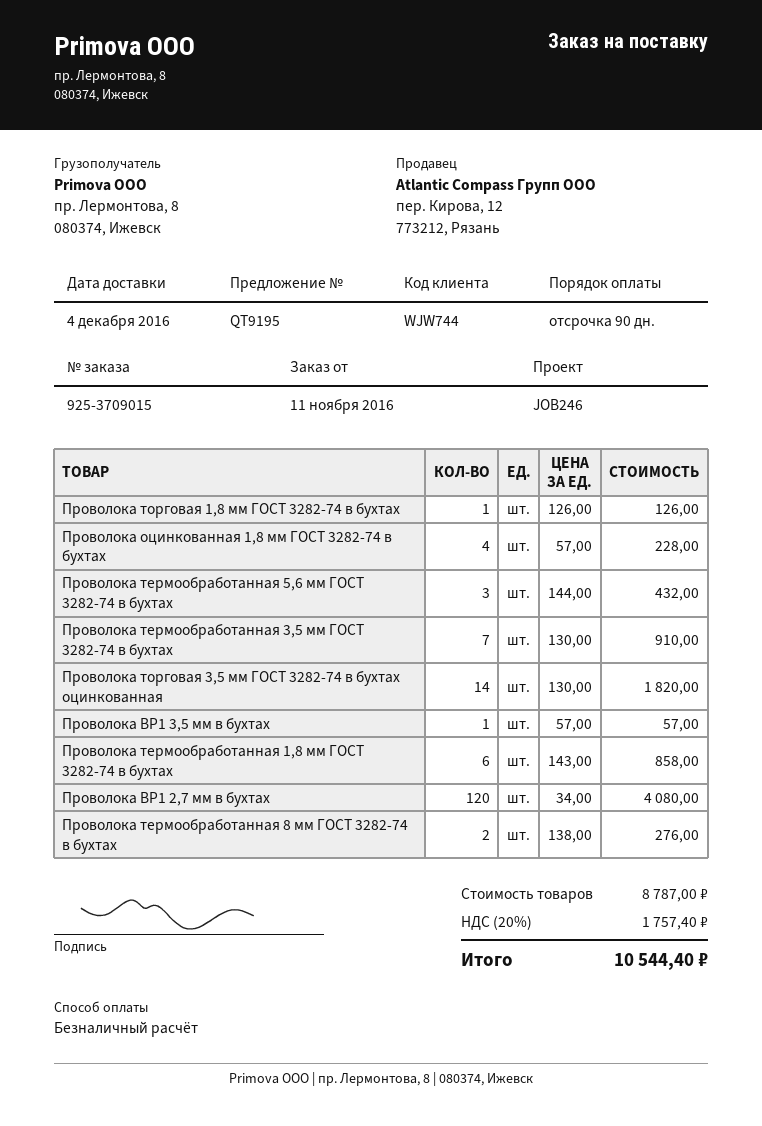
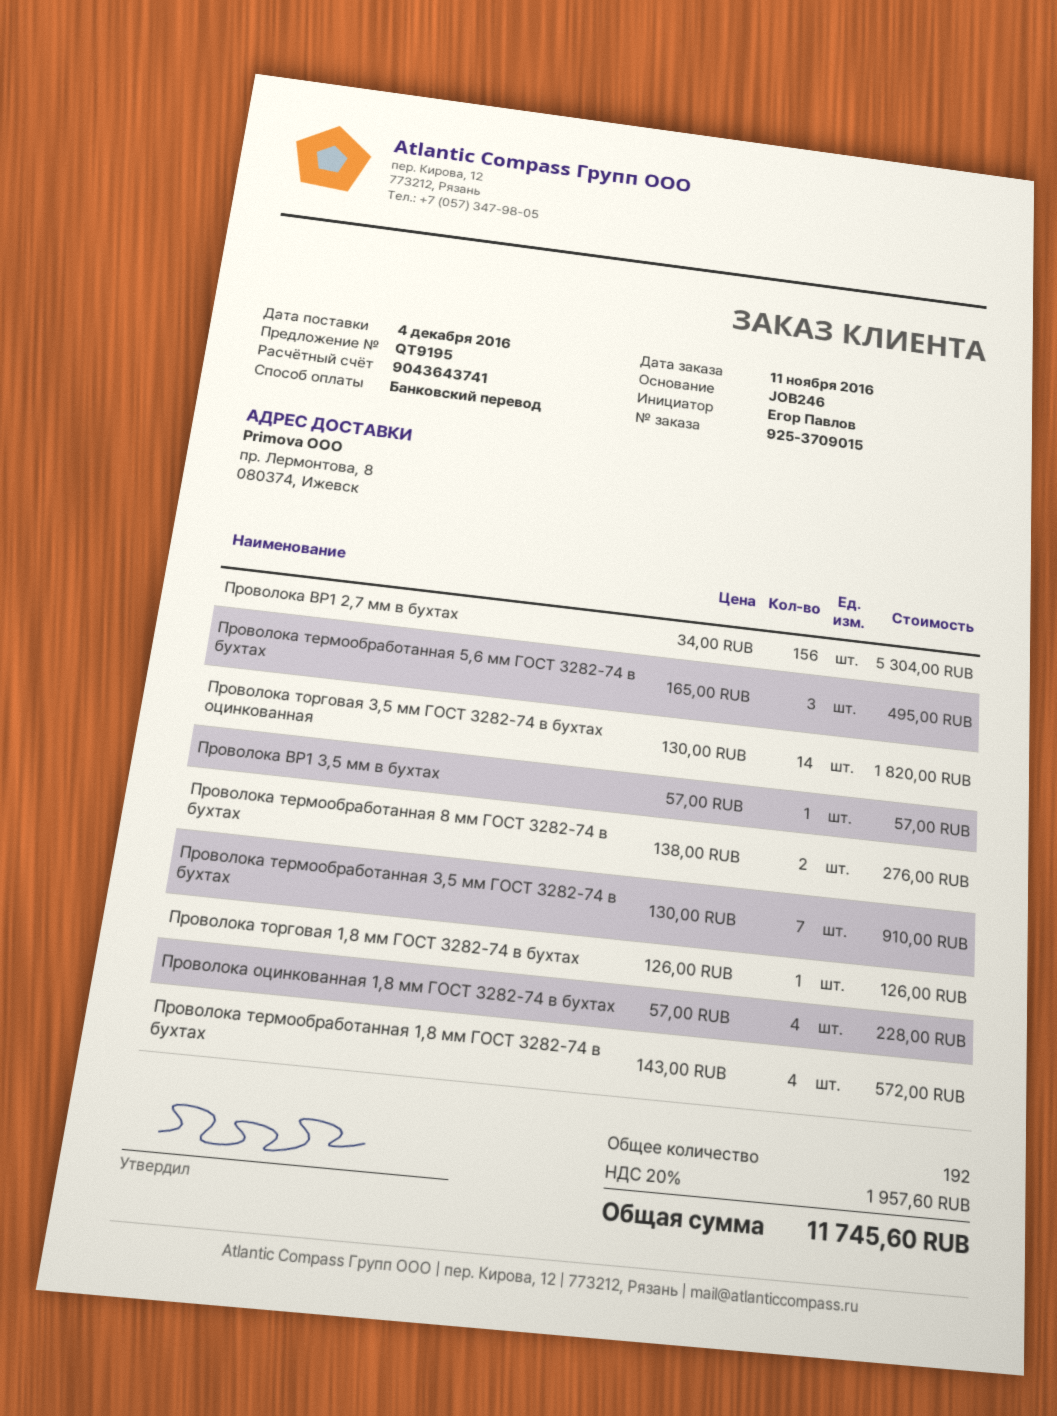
Проволока термообработанная 5,6 мм ГОСТ 3282-74 в бухтах: 3 x 144.00 = 432.00 -> 3 x 165.00 = 495.00
Проволока термообработанная 1,8 мм ГОСТ 3282-74 в бухтах: 6 x 143.00 = 858.00 -> 4 x 143.00 = 572.00
Проволока ВР1 2,7 мм в бухтах: 120 x 34.00 = 4080.00 -> 156 x 34.00 = 5304.00
tax: 20% = 1757.40 -> 20% = 1957.60
total: 10544.40 -> 11745.60

